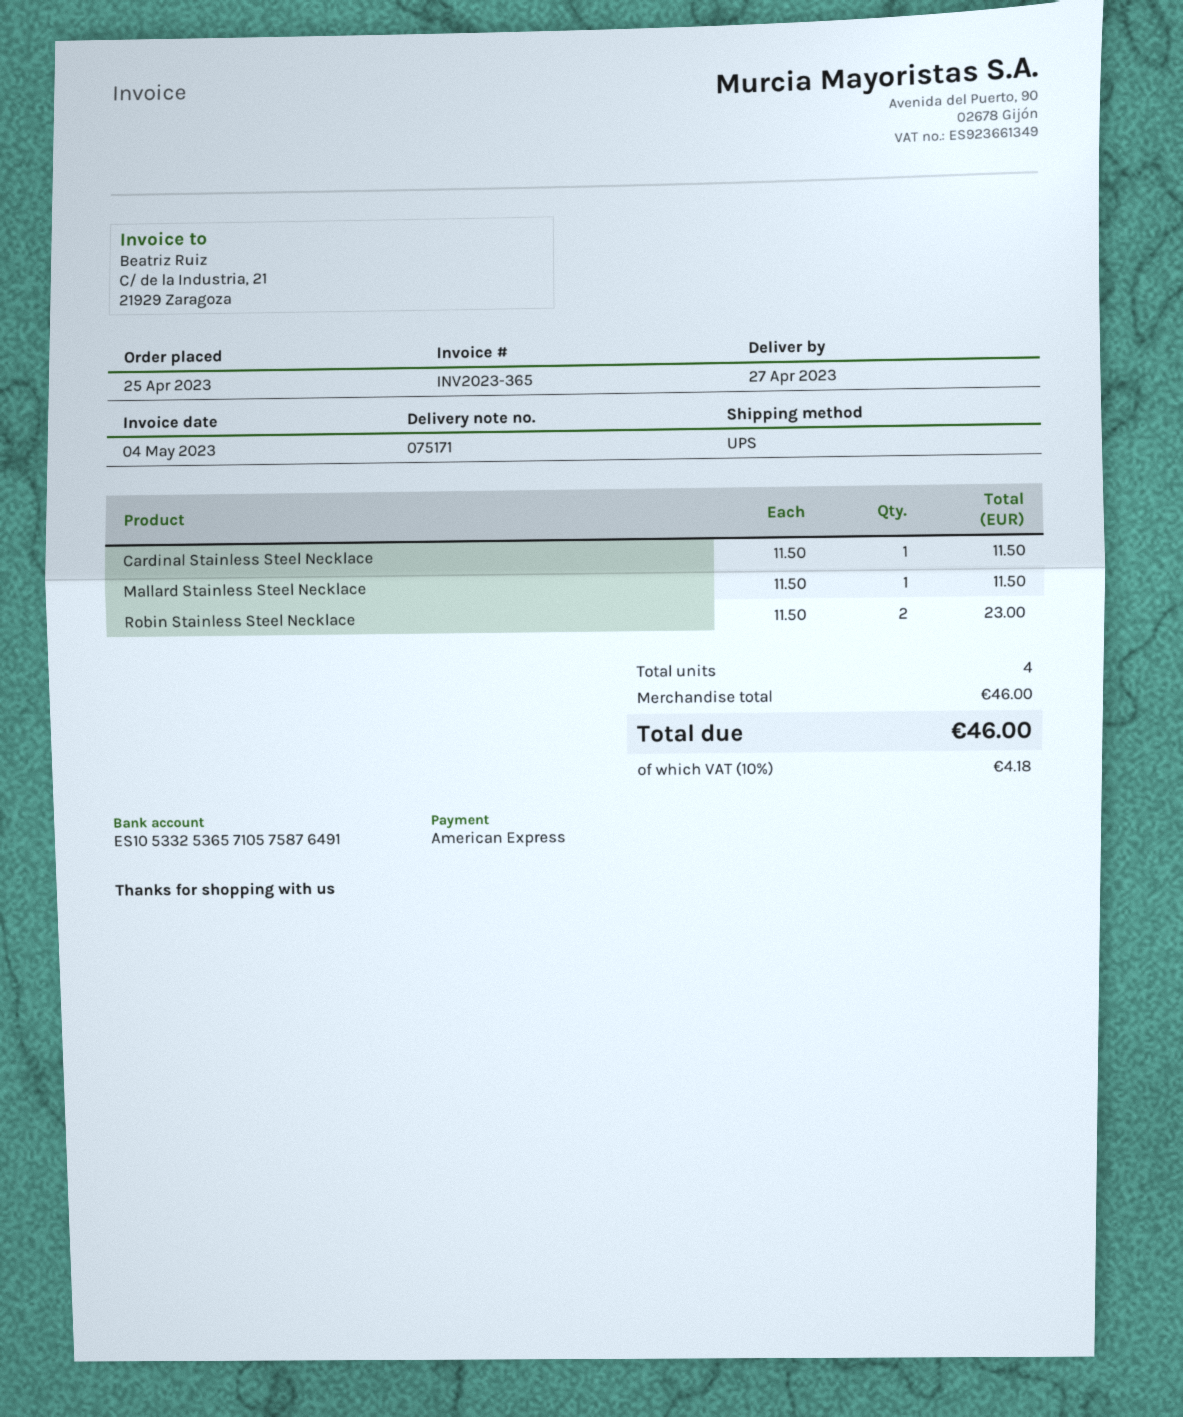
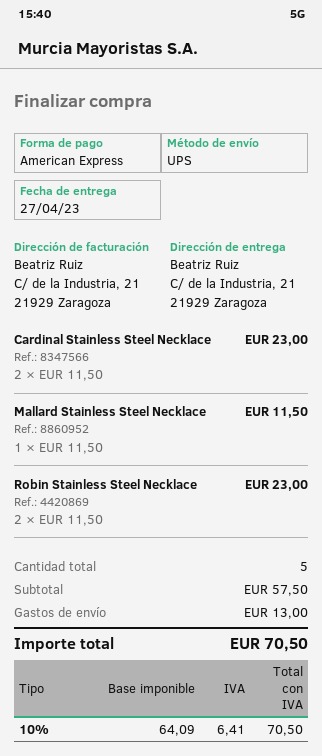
Cardinal Stainless Steel Necklace: 1 x 11.50 = 11.50 -> 2 x 11.50 = 23.00
total quantity: 4 -> 5
subtotal: 46.00 -> 57.50
shipping: none -> 13.00
tax: 10% = 4.18 -> 10% = 6.41
total: 46.00 -> 70.50

